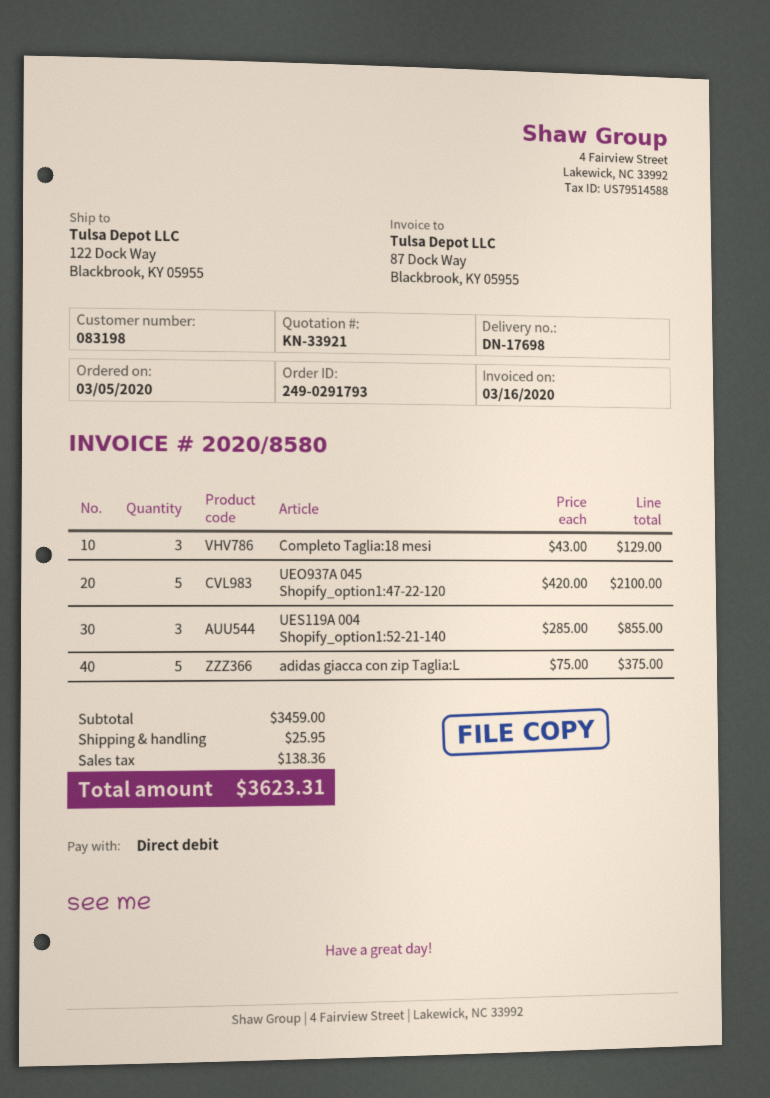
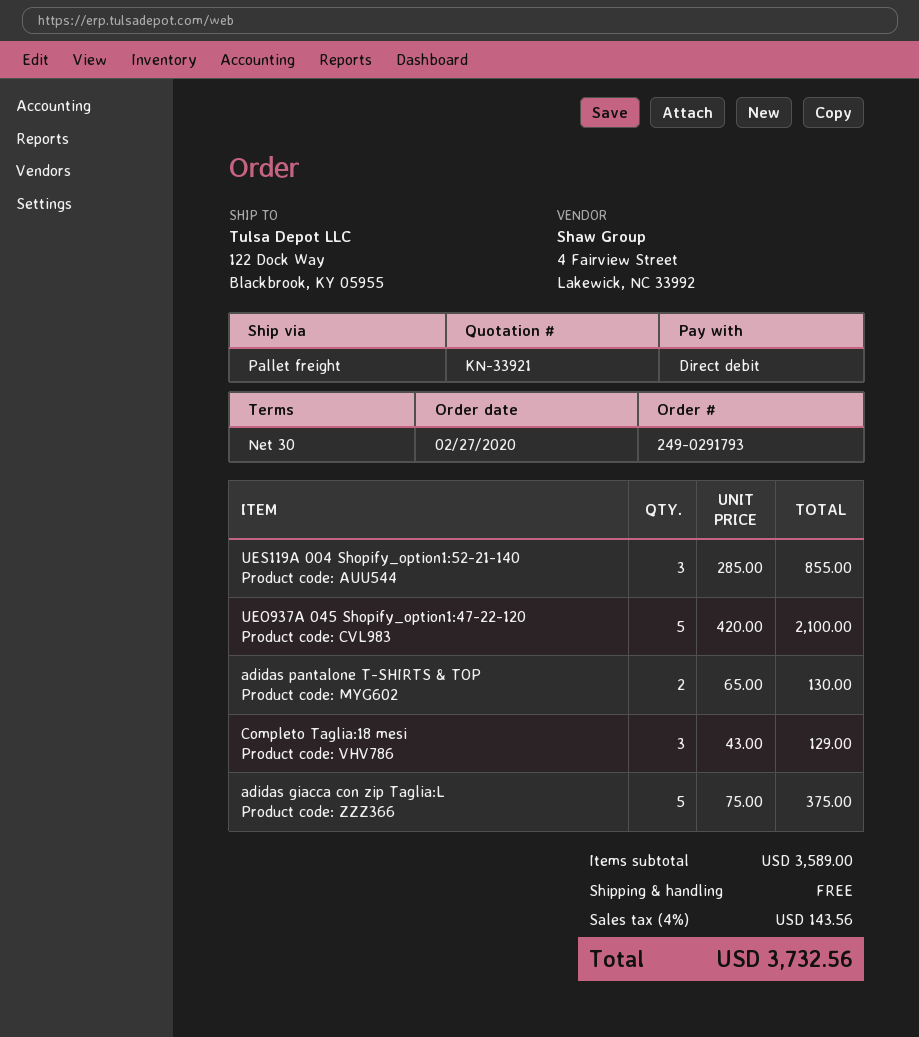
order date: 2020-03-05 -> 2020-02-27
adidas pantalone T-SHIRTS & TOP: none -> 2 x 65.00 = 130.00
subtotal: 3459.00 -> 3589.00
shipping: 25.95 -> 0.00
tax: 138.36 -> 143.56
total: 3623.31 -> 3732.56

